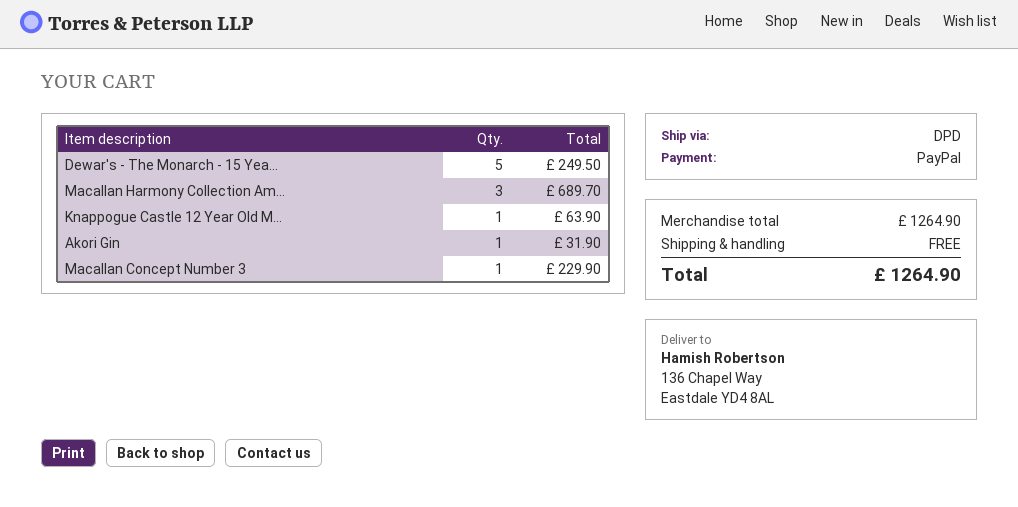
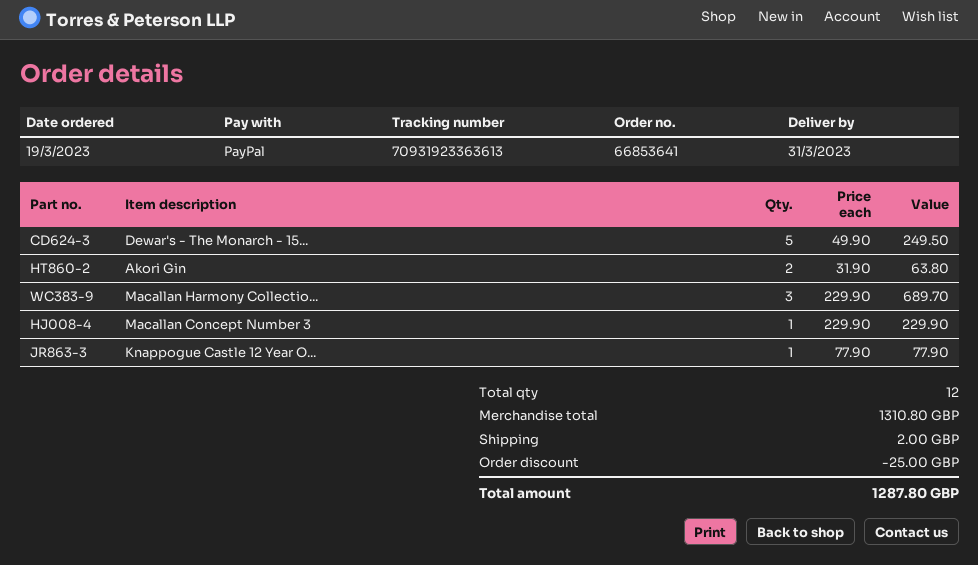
Knappogue Castle 12 Year Old M...: 1 for 63.90 -> 1 for 77.90
Akori Gin: 1 for 31.90 -> 2 for 63.80
subtotal: 1264.90 -> 1310.80
discount: none -> 25.00
shipping: 0.00 -> 2.00
total: 1264.90 -> 1287.80

